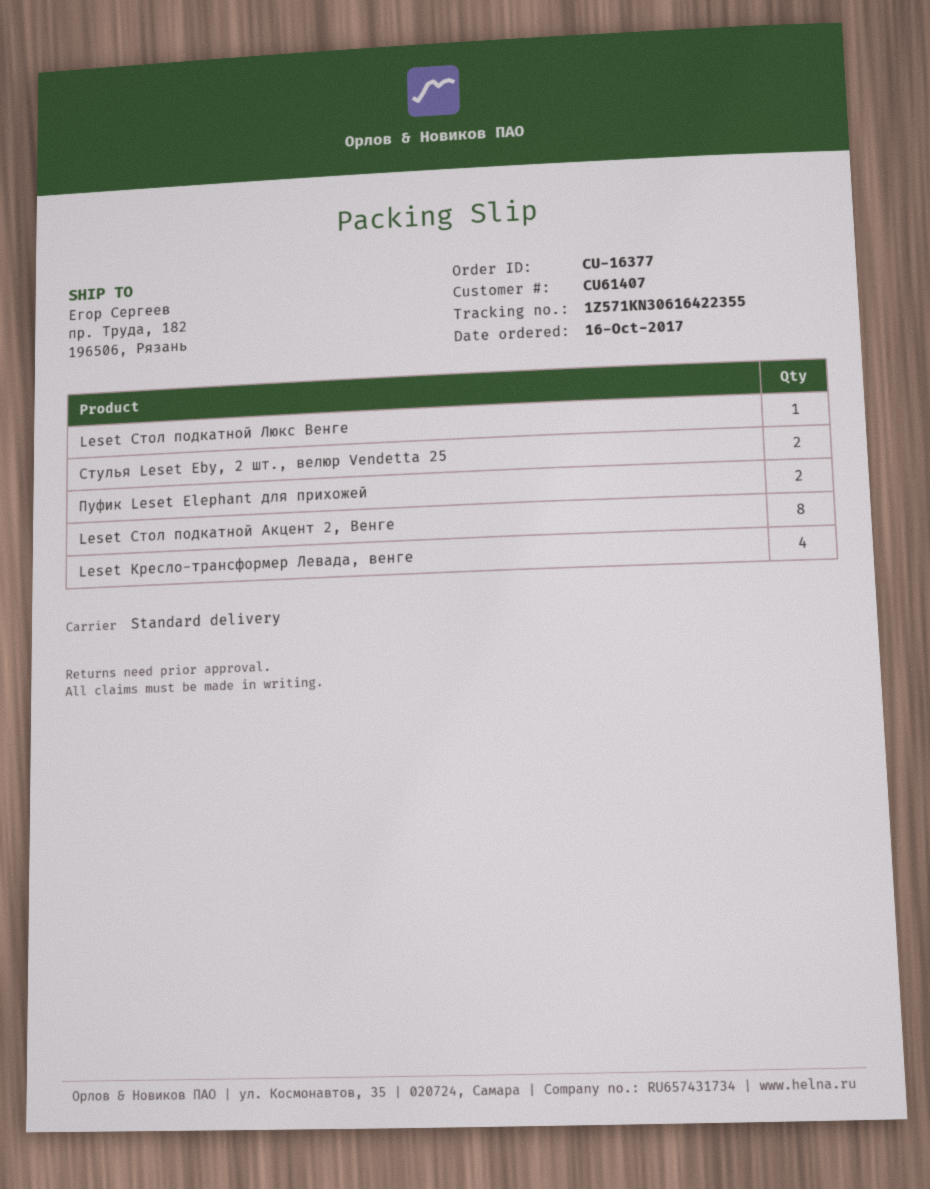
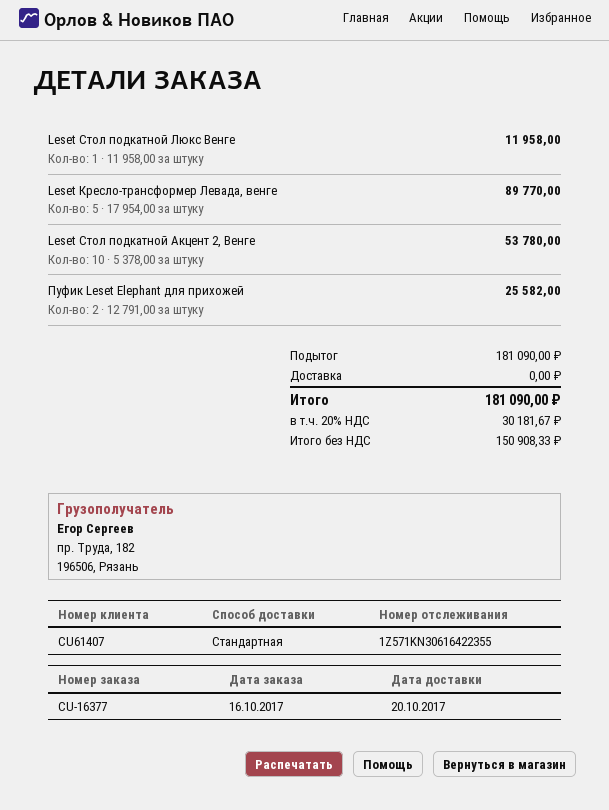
Стулья Leset Eby, 2 шт., велюр Vendetta 25: 2 -> none
Leset Стол подкатной Акцент 2, Венге: 8 -> 10
Leset Кресло-трансформер Левада, венге: 4 -> 5

